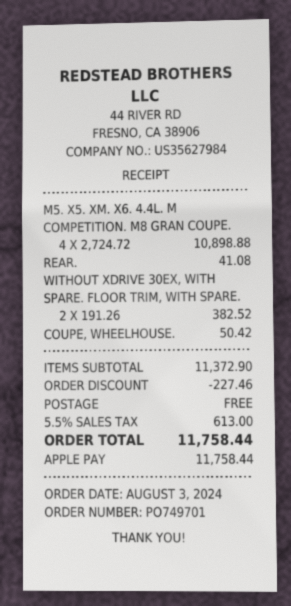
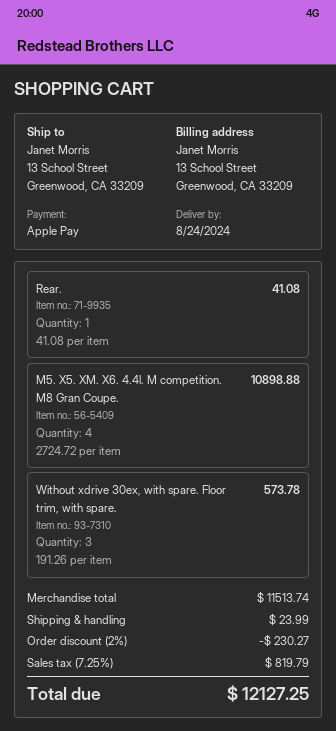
WITHOUT XDRIVE 30EX, WITH SPARE. FLOOR TRIM, WITH SPARE.: 2 x 191.26 = 382.52 -> 3 x 191.26 = 573.78
COUPE, WHEELHOUSE.: 1 x 50.42 = 50.42 -> none
subtotal: 11372.90 -> 11513.74
discount: 227.46 -> 230.27
shipping: 0.00 -> 23.99
tax: 5.5% = 613.00 -> 7.25% = 819.79
total: 11758.44 -> 12127.25

